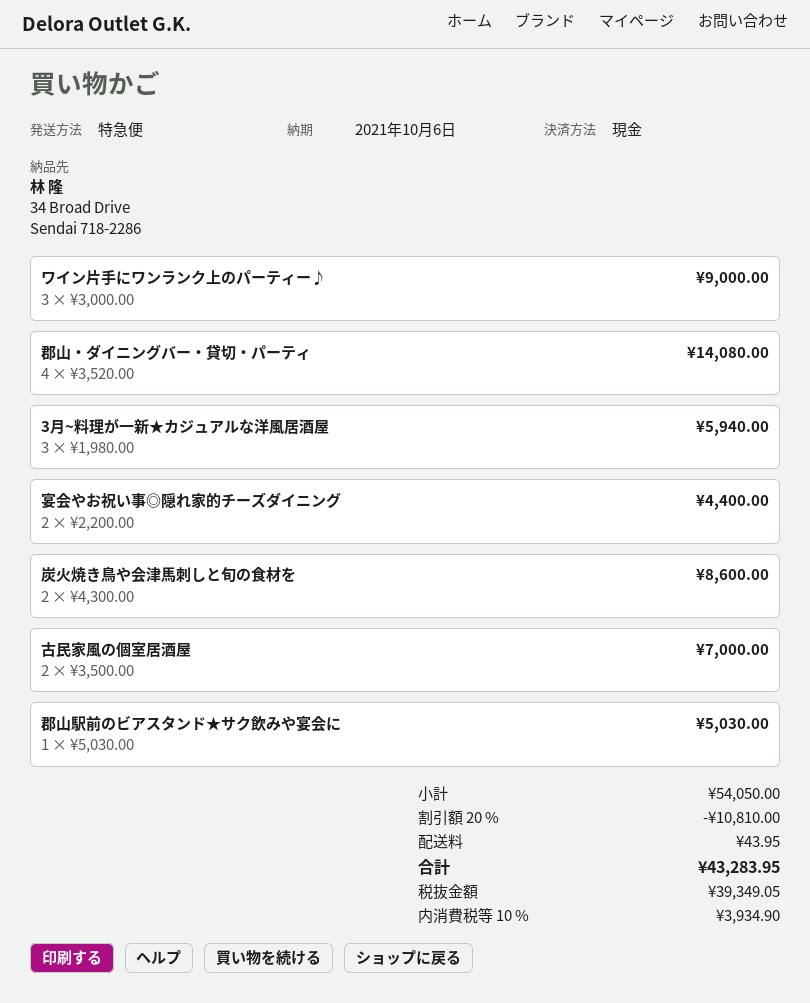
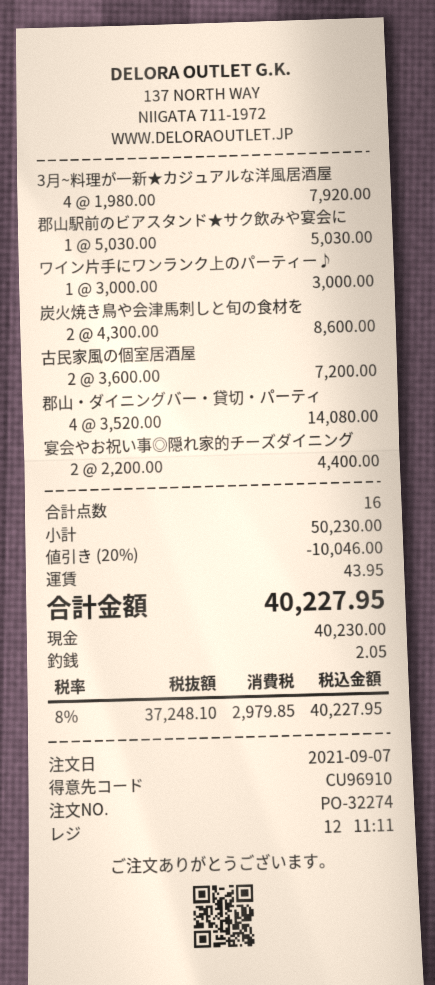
ワイン片手にワンランク上のパーティー♪: 3 x 3000.00 = 9000.00 -> 1 x 3000.00 = 3000.00
3月~料理が一新★カジュアルな洋風居酒屋: 3 x 1980.00 = 5940.00 -> 4 x 1980.00 = 7920.00
古民家風の個室居酒屋: 2 x 3500.00 = 7000.00 -> 2 x 3600.00 = 7200.00
subtotal: 54050.00 -> 50230.00
discount: 20% = 10810.00 -> 20% = 10046.00
net: 39349.05 -> 37248.10
tax: 10% = 3934.90 -> 8% = 2979.85
total: 43283.95 -> 40227.95

